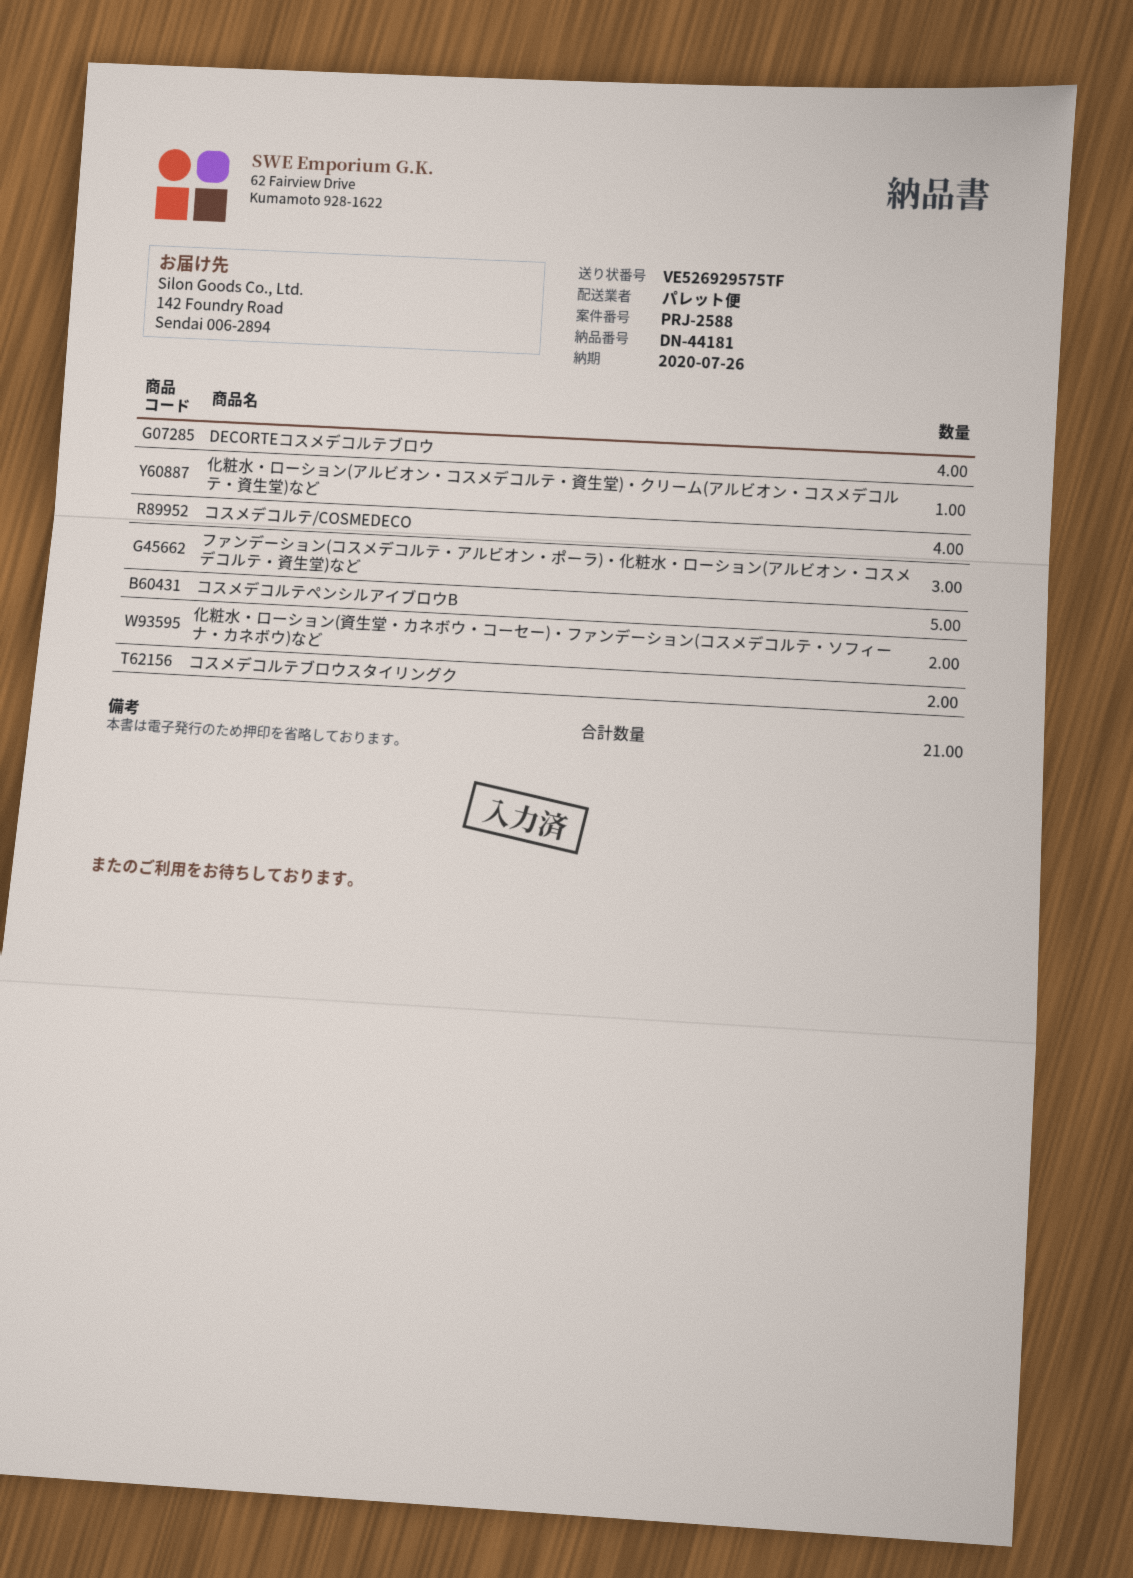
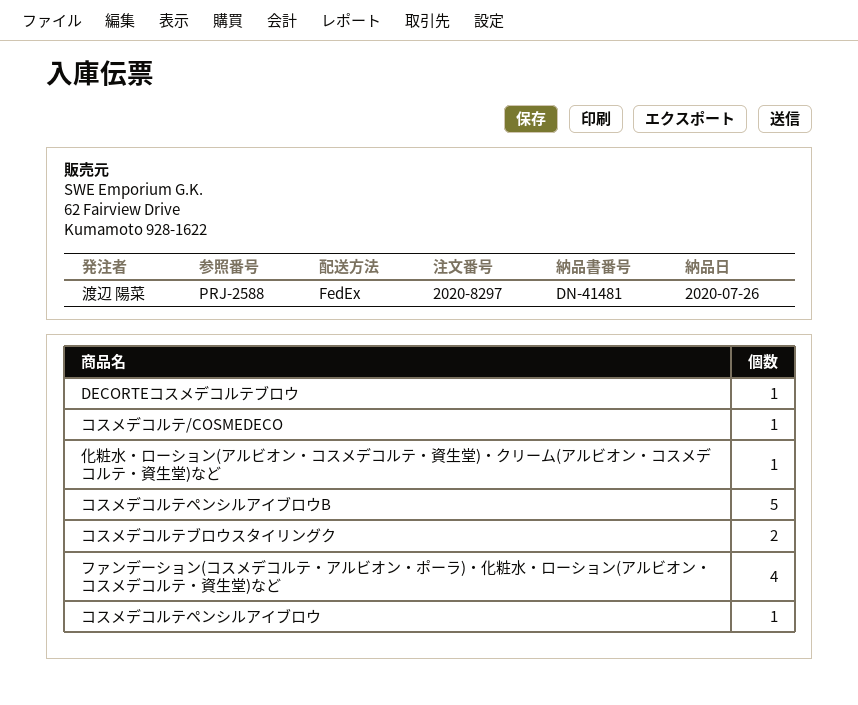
delivery note number: DN-44181 -> DN-41481
shipping method: pallet freight -> FedEx
DECORTEコスメデコルテブロウ: 4 -> 1
コスメデコルテ/COSMEDECO: 4 -> 1
ファンデーション(コスメデコルテ・アルビオン・ポーラ)・化粧水・ローション(アルビオン・コスメデコルテ・資生堂)など: 3 -> 4
化粧水・ローション(資生堂・カネボウ・コーセー)・ファンデーション(コスメデコルテ・ソフィーナ・カネボウ)など: 2 -> none
コスメデコルテペンシルアイブロウ: none -> 1

